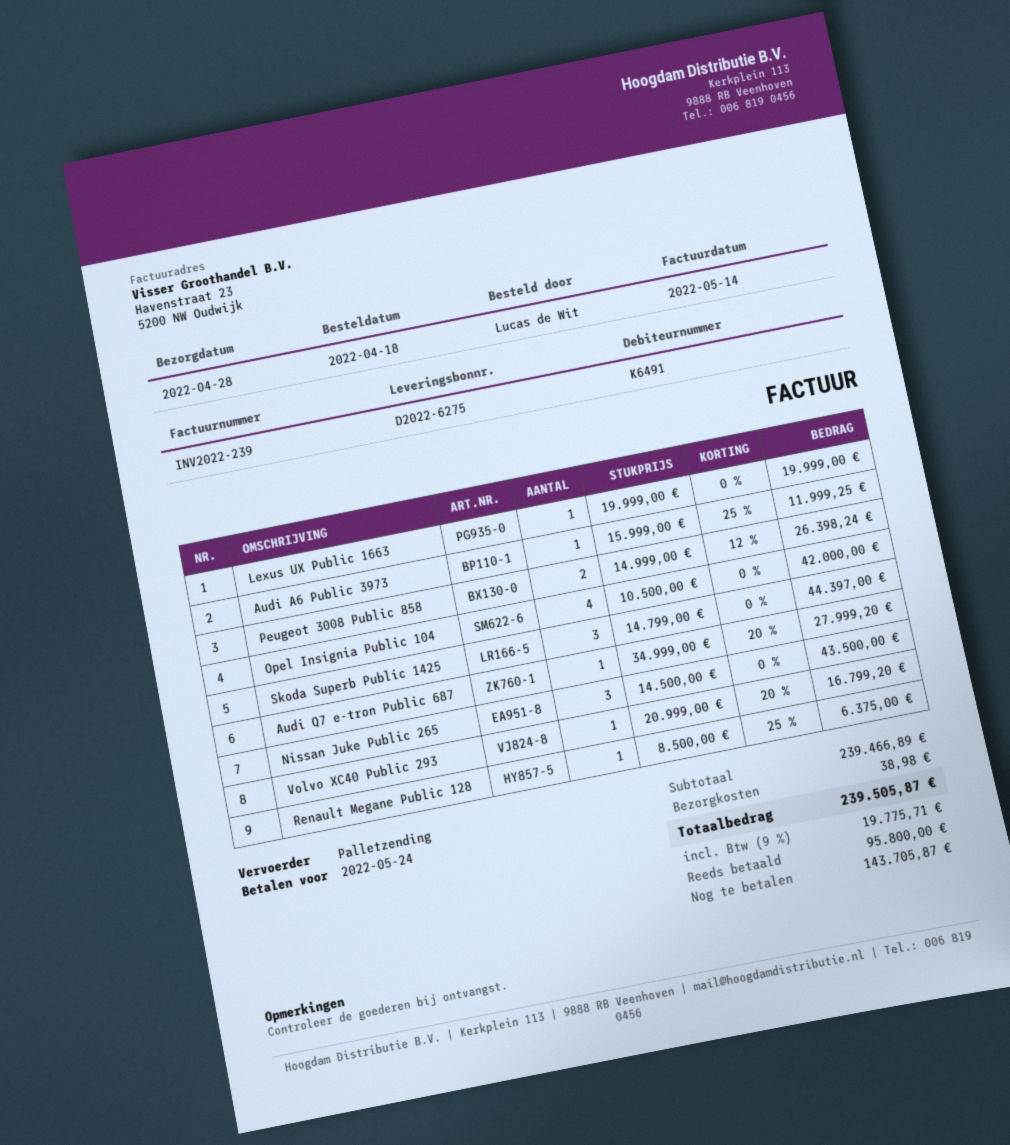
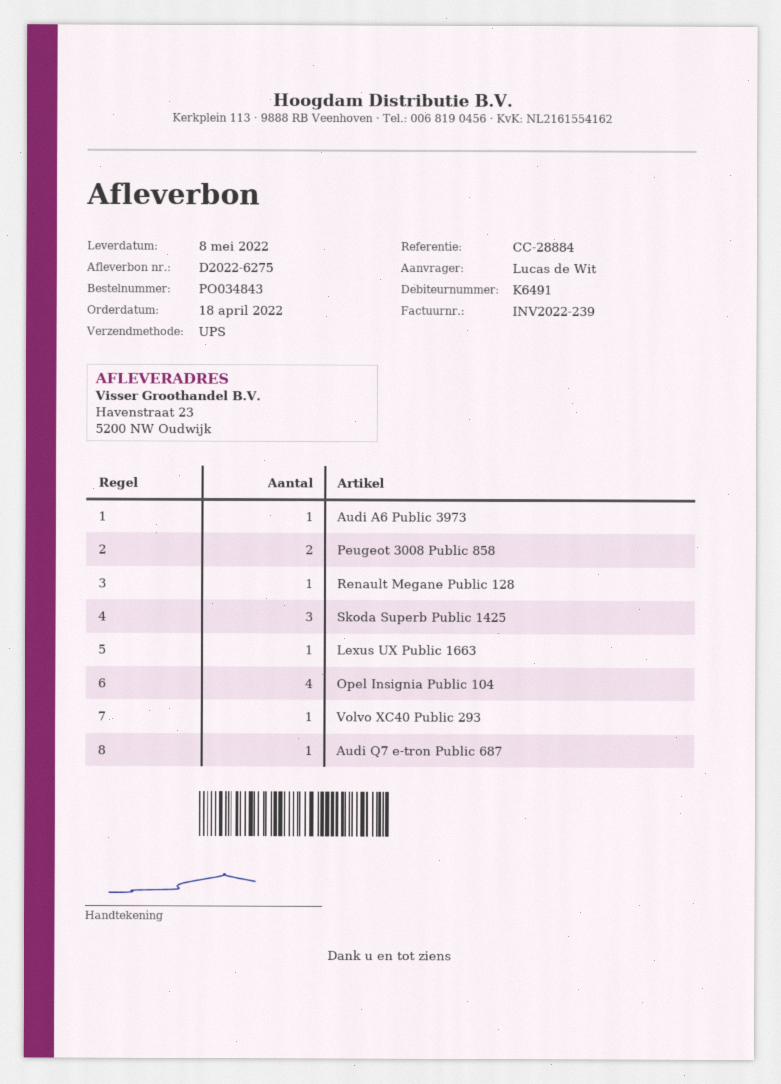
delivery date: 2022-04-28 -> 2022-05-08
shipping method: pallet freight -> UPS
Nissan Juke Public 265: 3 -> none

